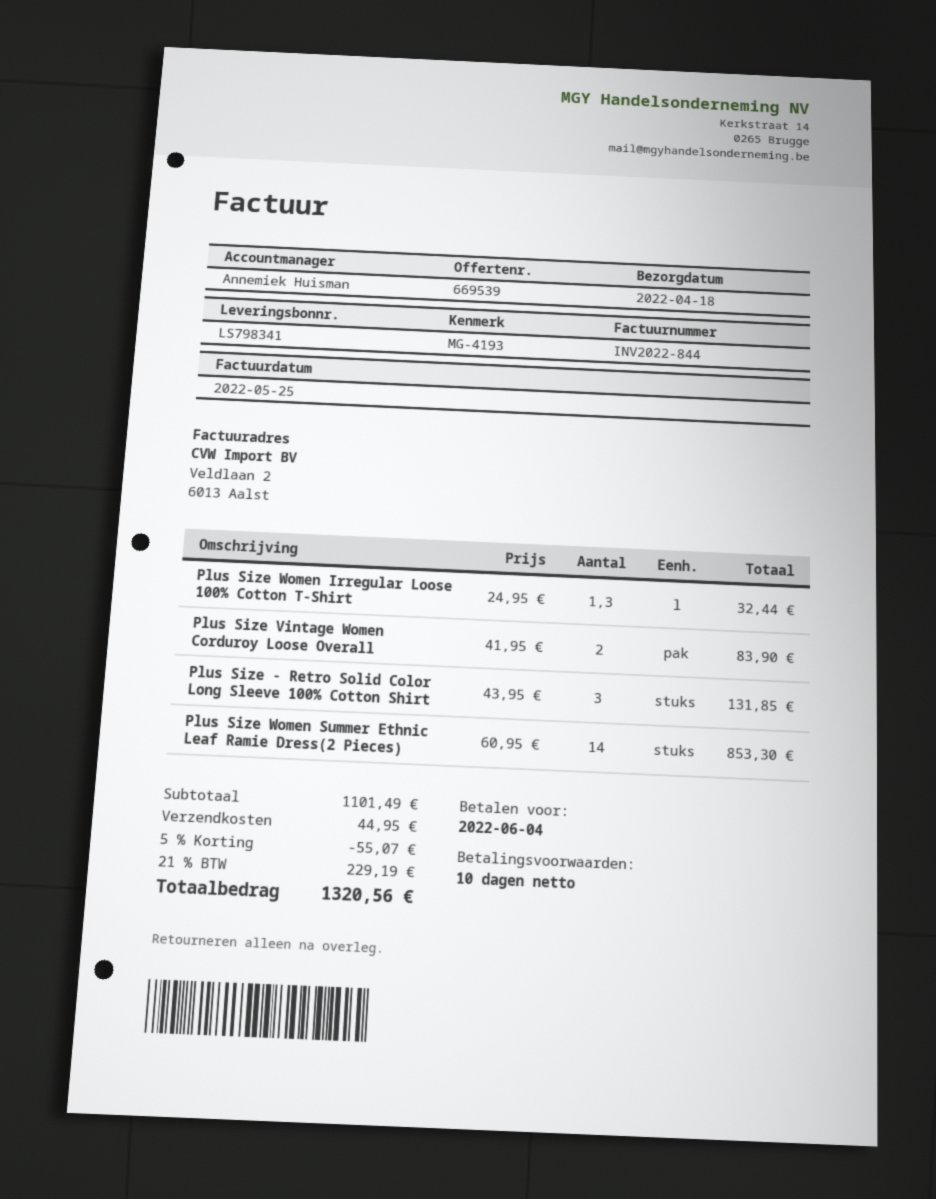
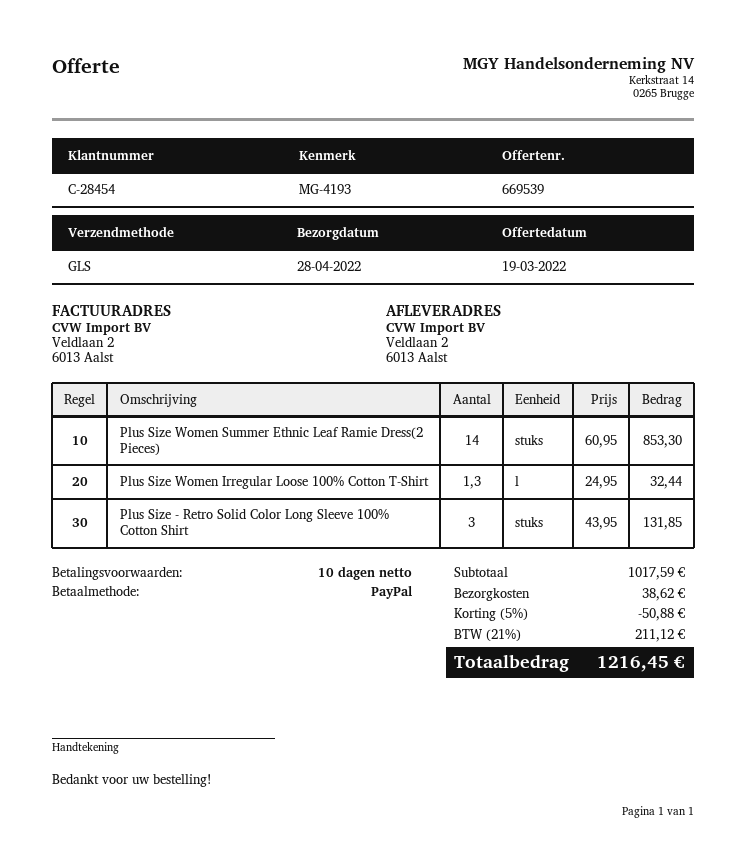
delivery date: 2022-04-18 -> 2022-04-28
Plus Size Vintage Women Corduroy Loose Overall: 2 x 41.95 = 83.90 -> none
subtotal: 1101.49 -> 1017.59
discount: 5% = 55.07 -> 5% = 50.88
shipping: 44.95 -> 38.62
tax: 21% = 229.19 -> 21% = 211.12
total: 1320.56 -> 1216.45

